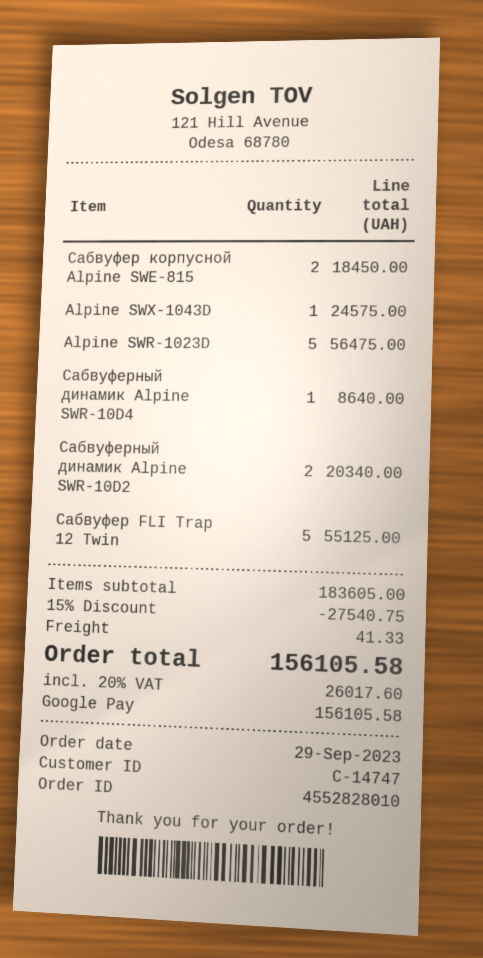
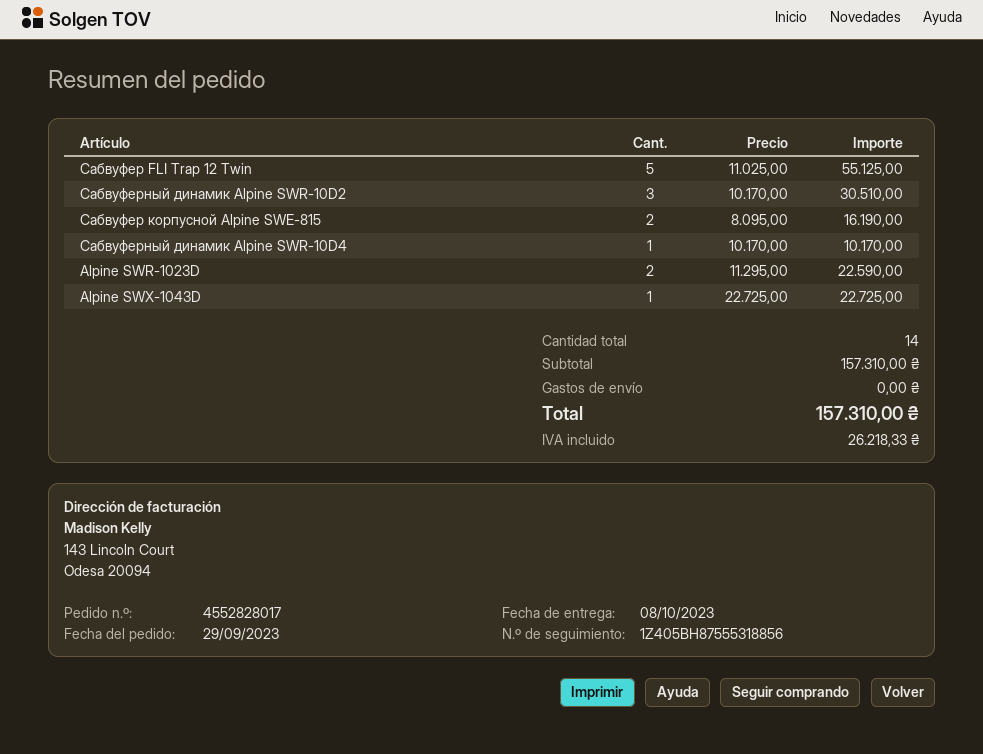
order number: 4552828010 -> 4552828017
Сабвуфер корпусной Alpine SWE-815: 2 for 18450.00 -> 2 for 16190.00
Alpine SWX-1043D: 1 for 24575.00 -> 1 for 22725.00
Alpine SWR-1023D: 5 for 56475.00 -> 2 for 22590.00
Сабвуферный динамик Alpine SWR-10D4: 1 for 8640.00 -> 1 for 10170.00
Сабвуферный динамик Alpine SWR-10D2: 2 for 20340.00 -> 3 for 30510.00
subtotal: 183605.00 -> 157310.00
discount: 15% = 27540.75 -> none
shipping: 41.33 -> 0.00
tax: 26017.60 -> 26218.33
total: 156105.58 -> 157310.00

